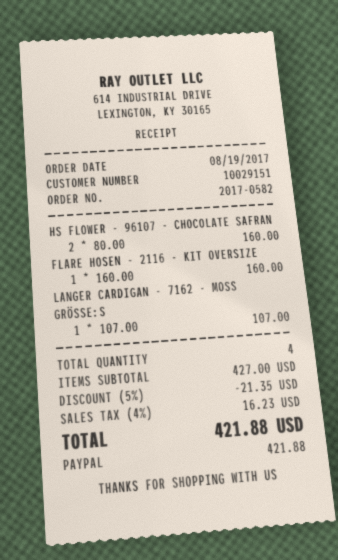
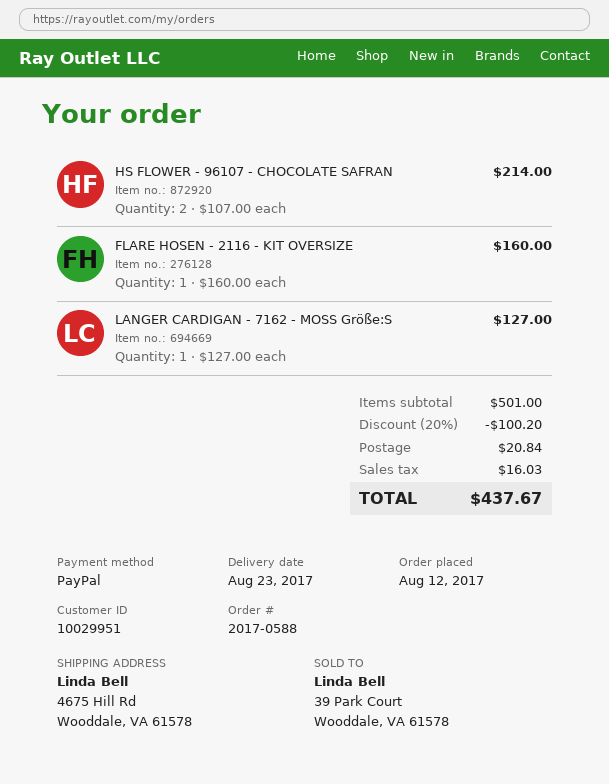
order number: 2017-0582 -> 2017-0588
order date: 2017-08-19 -> 2017-08-12
customer number: 10029151 -> 10029951
HS FLOWER - 96107 - CHOCOLATE SAFRAN: 2 x 80.00 = 160.00 -> 2 x 107.00 = 214.00
LANGER CARDIGAN - 7162 - MOSS GRÖSSE:S: 1 x 107.00 = 107.00 -> 1 x 127.00 = 127.00
subtotal: 427.00 -> 501.00
discount: 5% = 21.35 -> 20% = 100.20
shipping: none -> 20.84
tax: 16.23 -> 16.03
total: 421.88 -> 437.67

